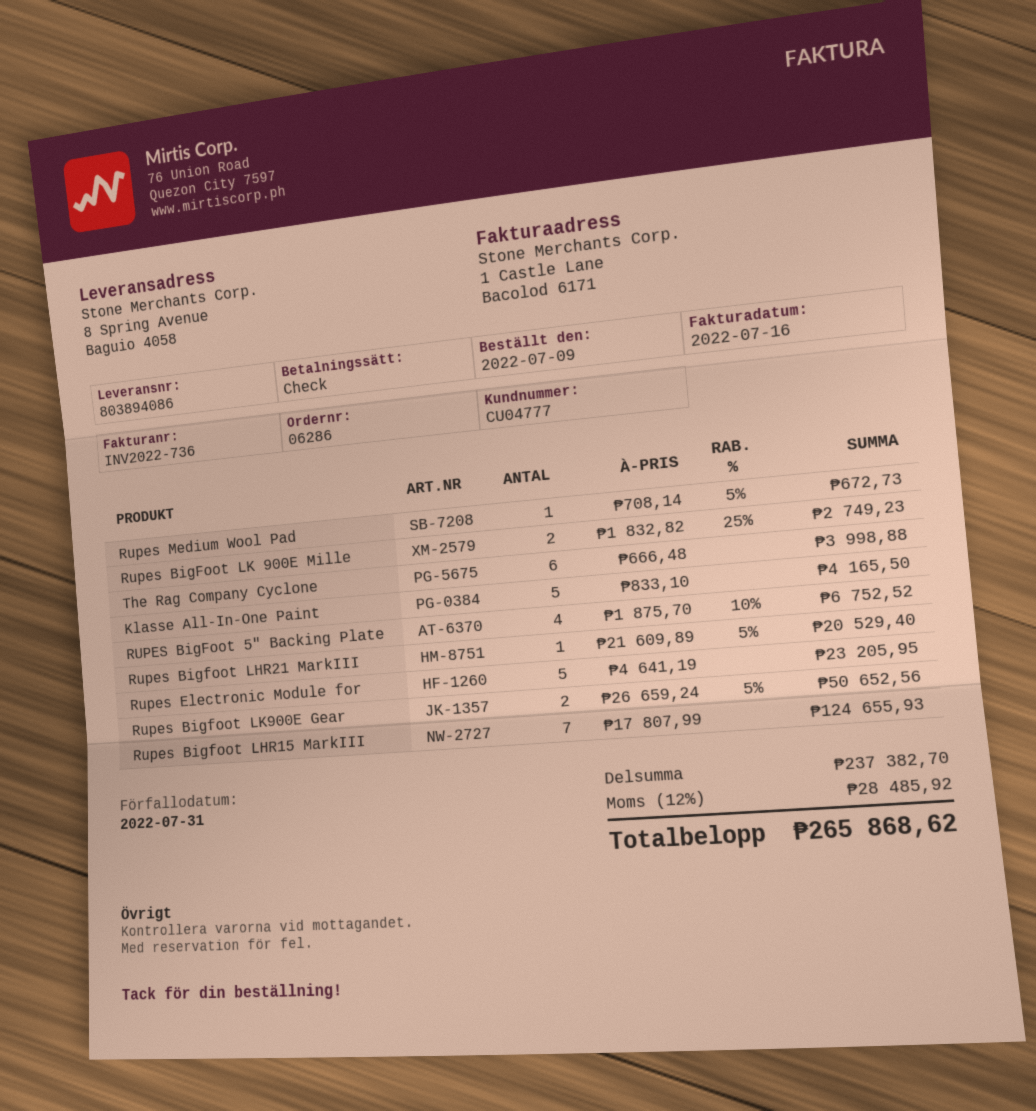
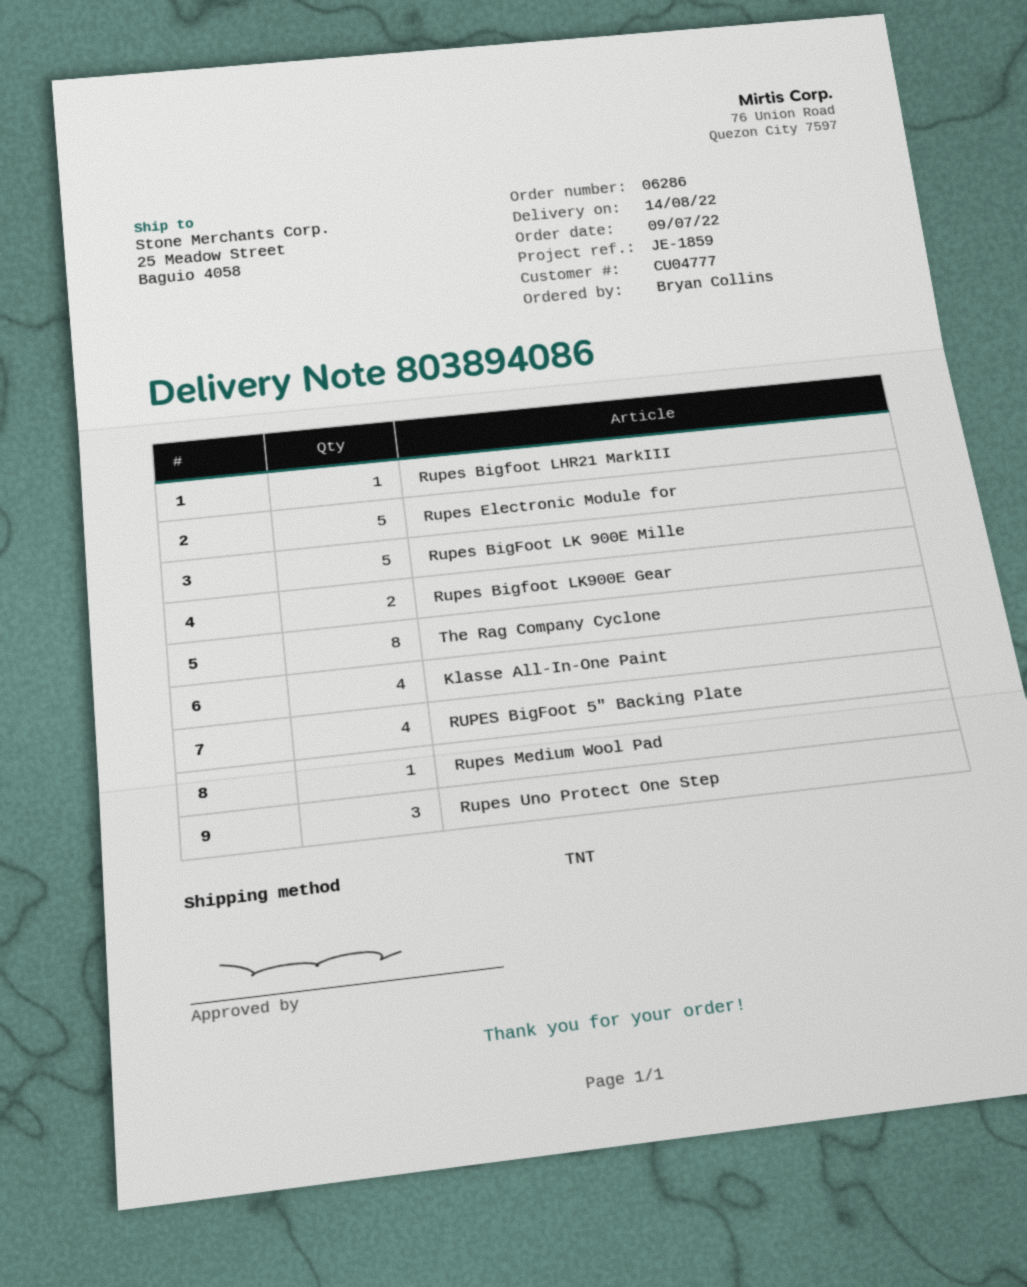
ship to: 8 Spring Avenue, Baguio 4058 -> 25 Meadow Street, Baguio 4058
Rupes BigFoot LK 900E Mille: 2 -> 5
The Rag Company Cyclone: 6 -> 8
Klasse All-In-One Paint: 5 -> 4
Rupes Bigfoot LHR15 MarkIII: 7 -> none
Rupes Uno Protect One Step: none -> 3

